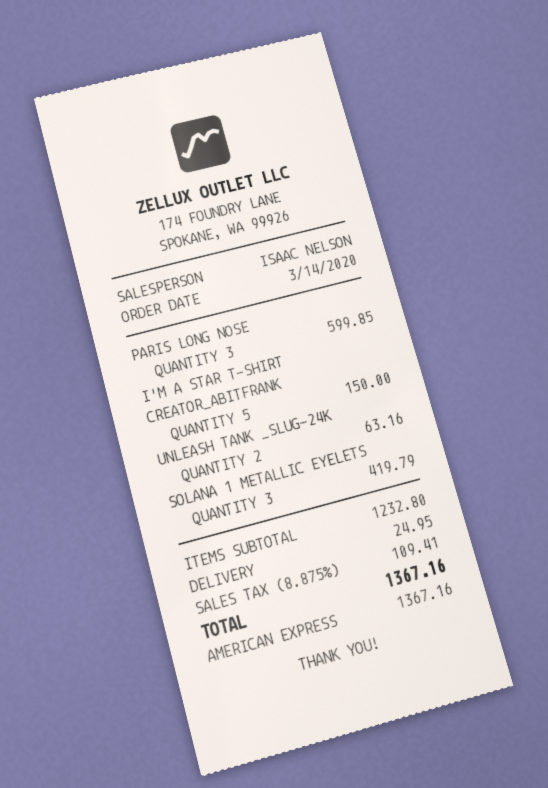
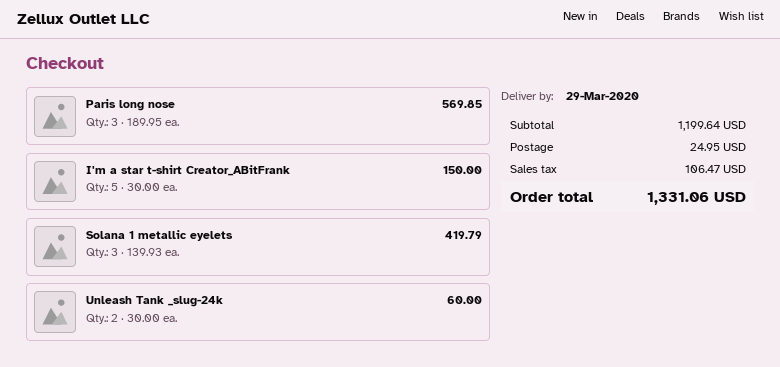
PARIS LONG NOSE: 3 for 599.85 -> 3 for 569.85
UNLEASH TANK _SLUG-24K: 2 for 63.16 -> 2 for 60.00
subtotal: 1232.80 -> 1199.64
tax: 109.41 -> 106.47
total: 1367.16 -> 1331.06

